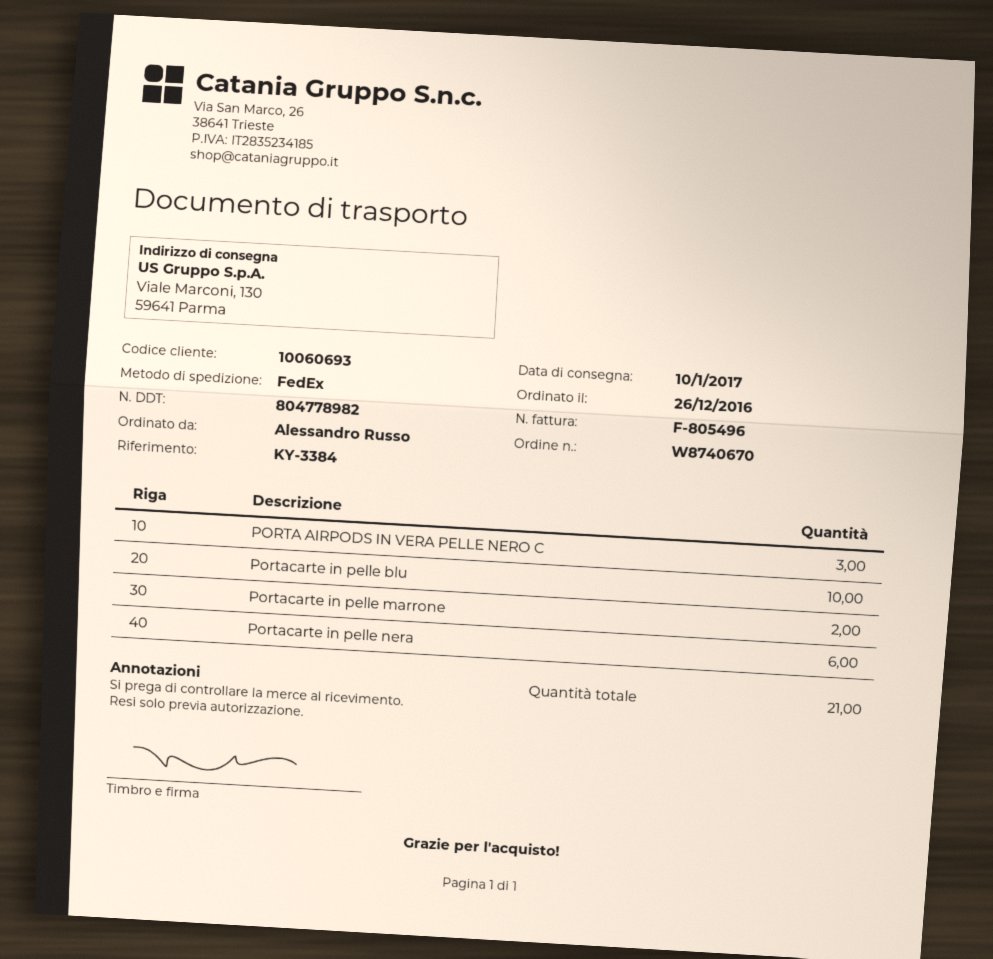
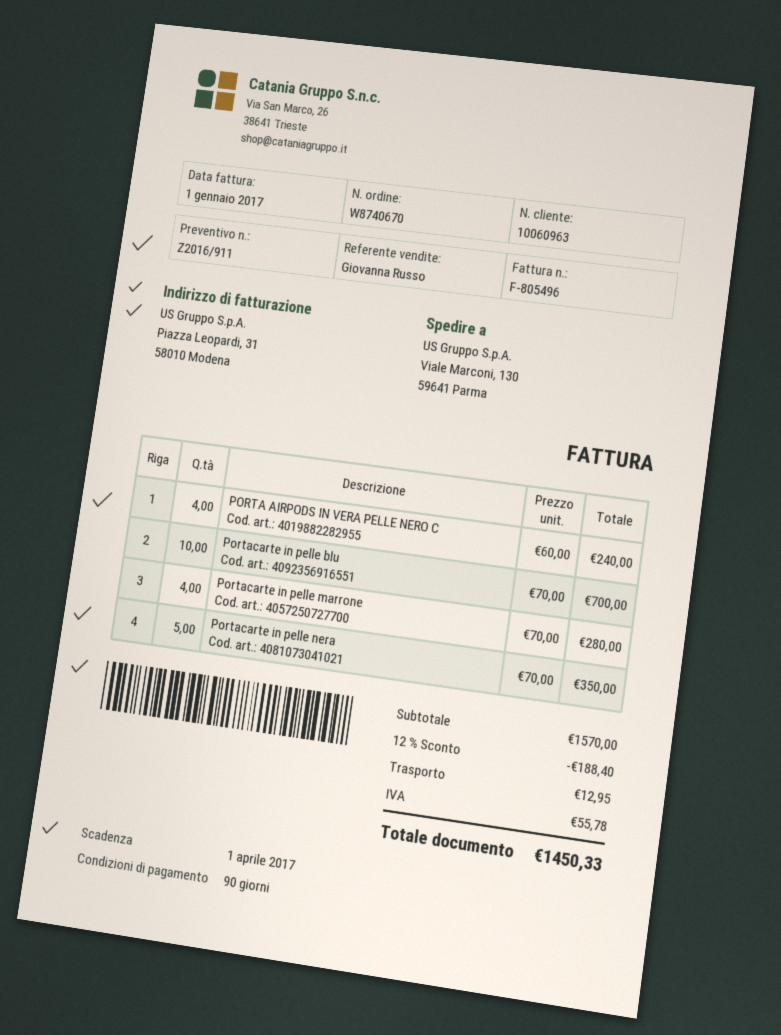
customer number: 10060693 -> 10060963
PORTA AIRPODS IN VERA PELLE NERO C: 3 -> 4
Portacarte in pelle marrone: 2 -> 4
Portacarte in pelle nera: 6 -> 5

